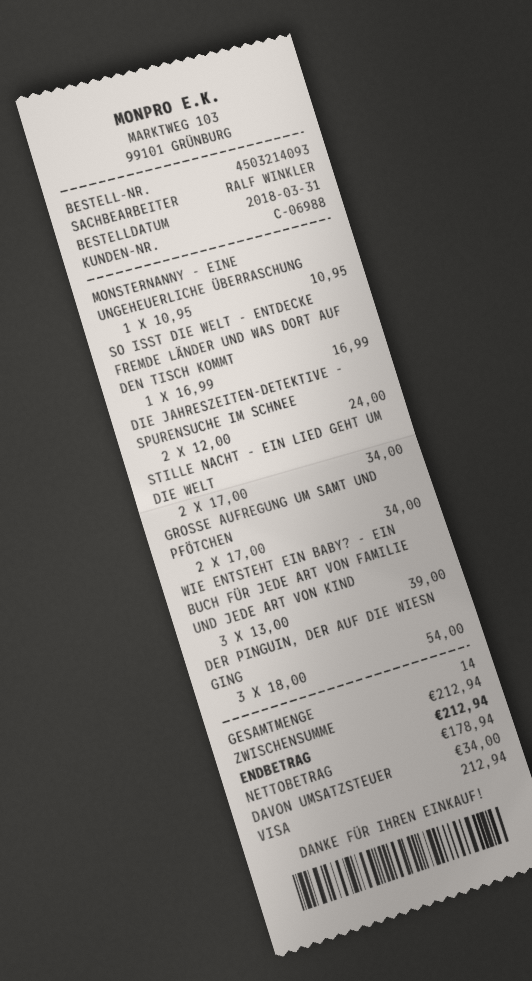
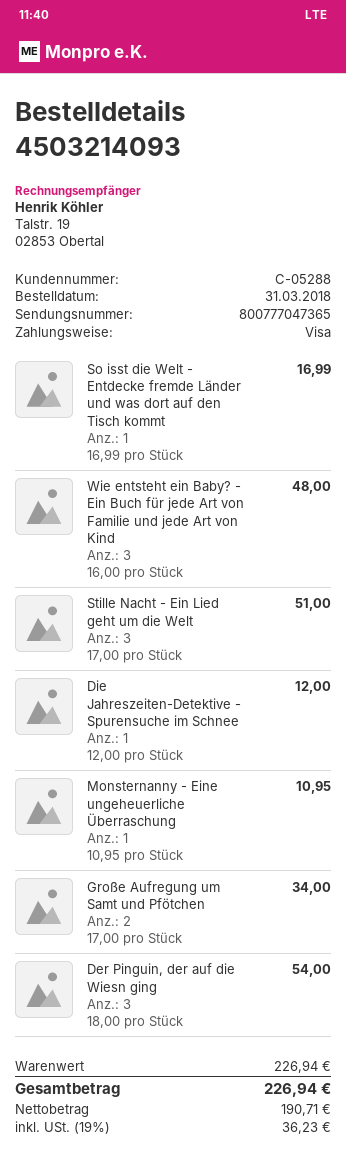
customer number: C-06988 -> C-05288
DIE JAHRESZEITEN-DETEKTIVE - SPURENSUCHE IM SCHNEE: 2 x 12.00 = 24.00 -> 1 x 12.00 = 12.00
STILLE NACHT - EIN LIED GEHT UM DIE WELT: 2 x 17.00 = 34.00 -> 3 x 17.00 = 51.00
WIE ENTSTEHT EIN BABY? - EIN BUCH FÜR JEDE ART VON FAMILIE UND JEDE ART VON KIND: 3 x 13.00 = 39.00 -> 3 x 16.00 = 48.00
subtotal: 212.94 -> 226.94
net: 178.94 -> 190.71
tax: 34.00 -> 36.23
total: 212.94 -> 226.94

